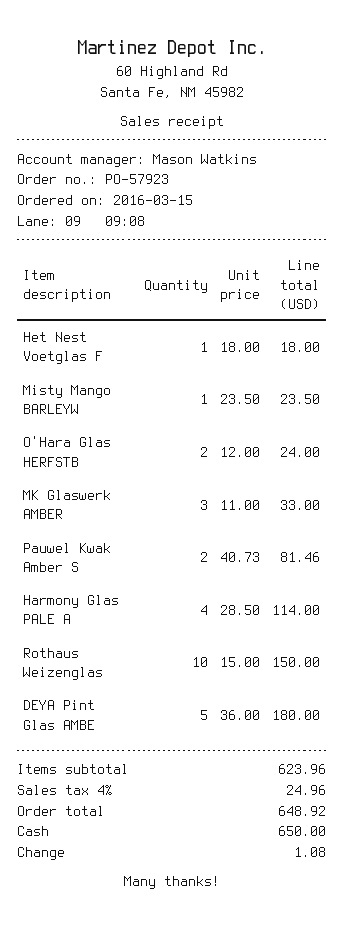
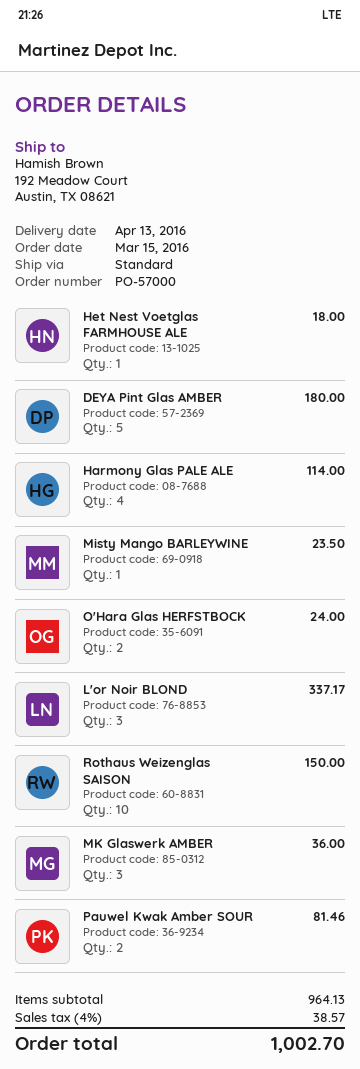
order number: PO-57923 -> PO-57000
MK Glaswerk AMBER: 3 for 33.00 -> 3 for 36.00
L'or Noir BLOND: none -> 3 for 337.17
subtotal: 623.96 -> 964.13
tax: 4% = 24.96 -> 4% = 38.57
total: 648.92 -> 1002.70

